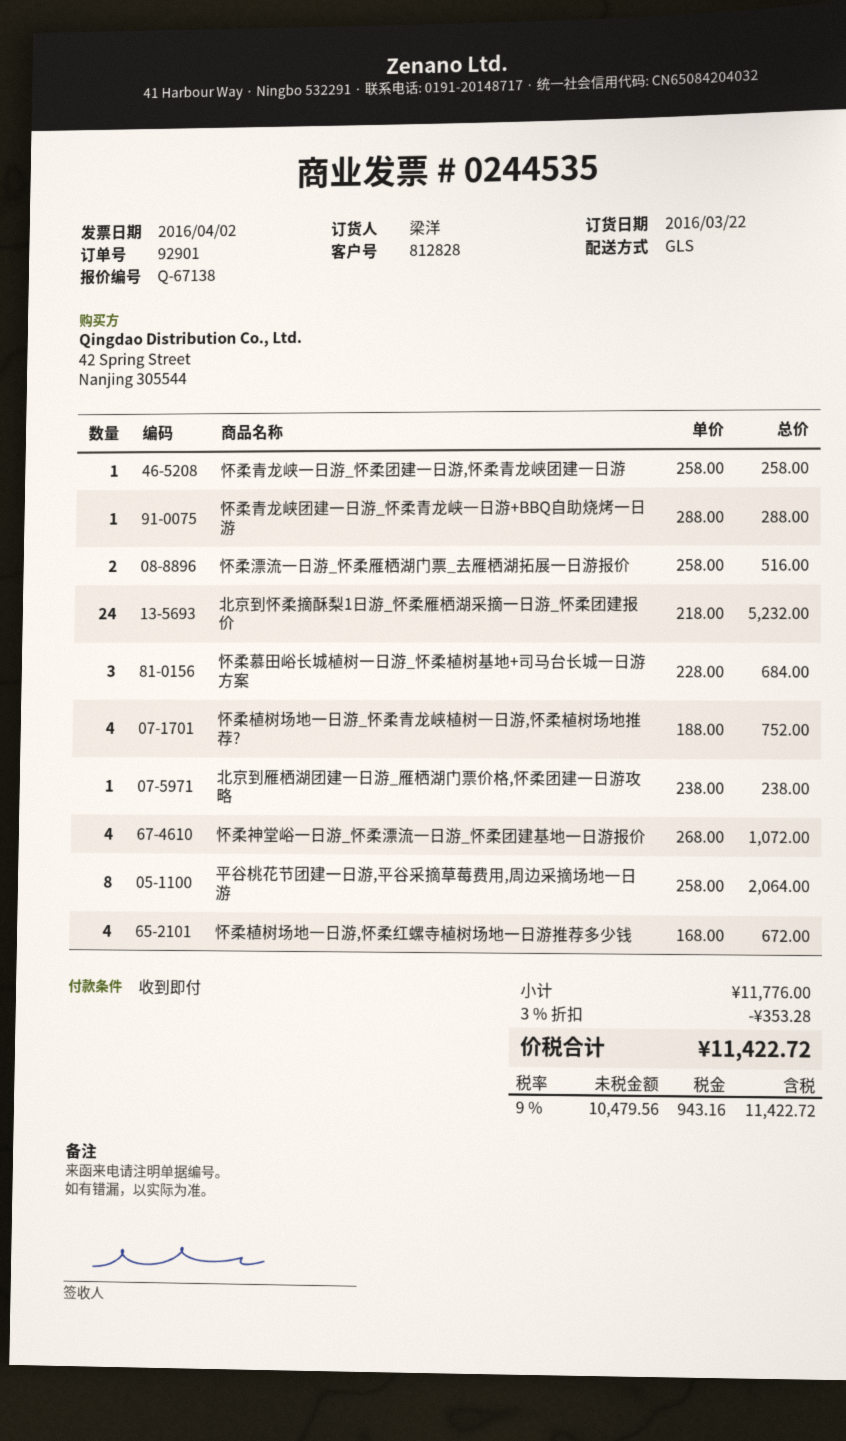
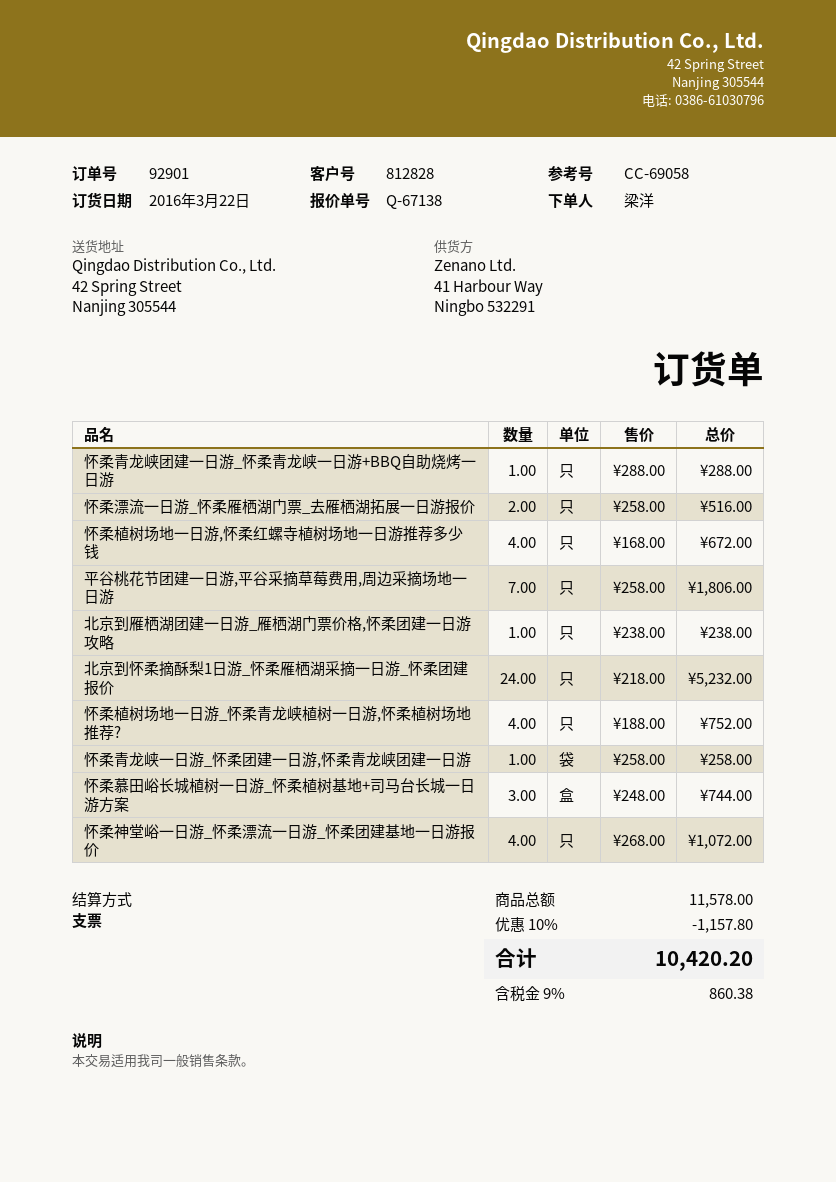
怀柔慕田峪长城植树一日游_怀柔植树基地+司马台长城一日游方案: 3 x 228.00 = 684.00 -> 3 x 248.00 = 744.00
平谷桃花节团建一日游,平谷采摘草莓费用,周边采摘场地一日游: 8 x 258.00 = 2064.00 -> 7 x 258.00 = 1806.00
subtotal: 11776.00 -> 11578.00
discount: 3% = 353.28 -> 10% = 1157.80
tax: 9% = 943.16 -> 9% = 860.38
total: 11422.72 -> 10420.20

